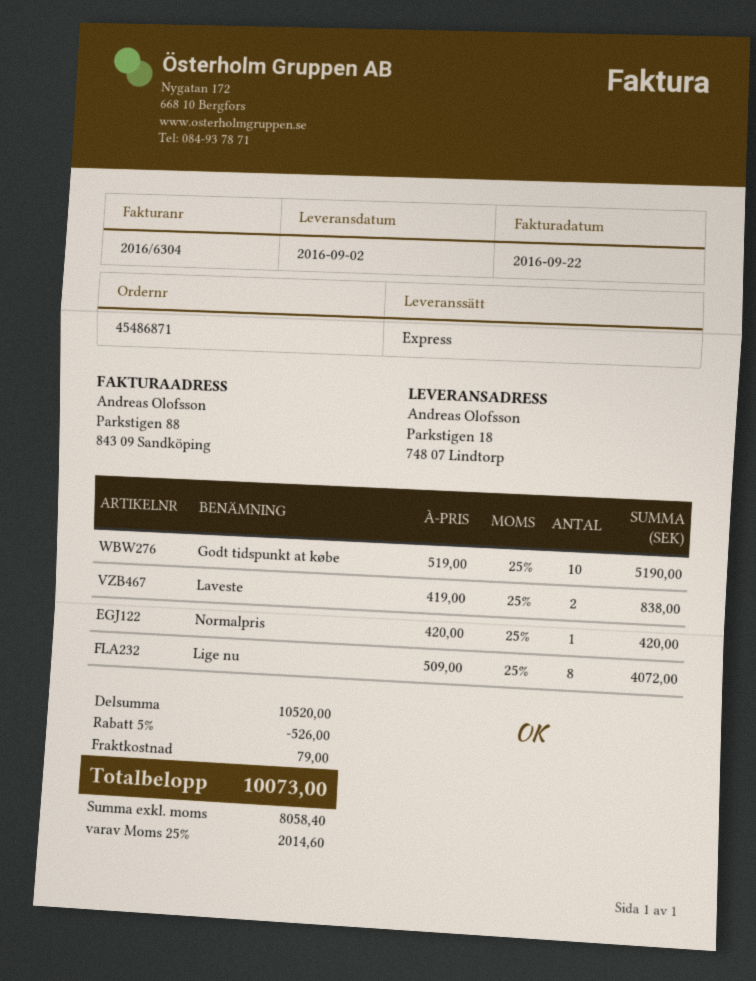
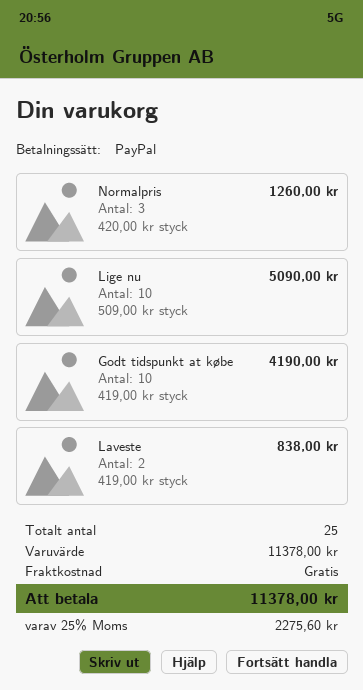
Godt tidspunkt at købe: 10 x 519.00 = 5190.00 -> 10 x 419.00 = 4190.00
Normalpris: 1 x 420.00 = 420.00 -> 3 x 420.00 = 1260.00
Lige nu: 8 x 509.00 = 4072.00 -> 10 x 509.00 = 5090.00
subtotal: 10520.00 -> 11378.00
discount: 5% = 526.00 -> none
shipping: 79.00 -> 0.00
tax: 25% = 2014.60 -> 25% = 2275.60
total: 10073.00 -> 11378.00

